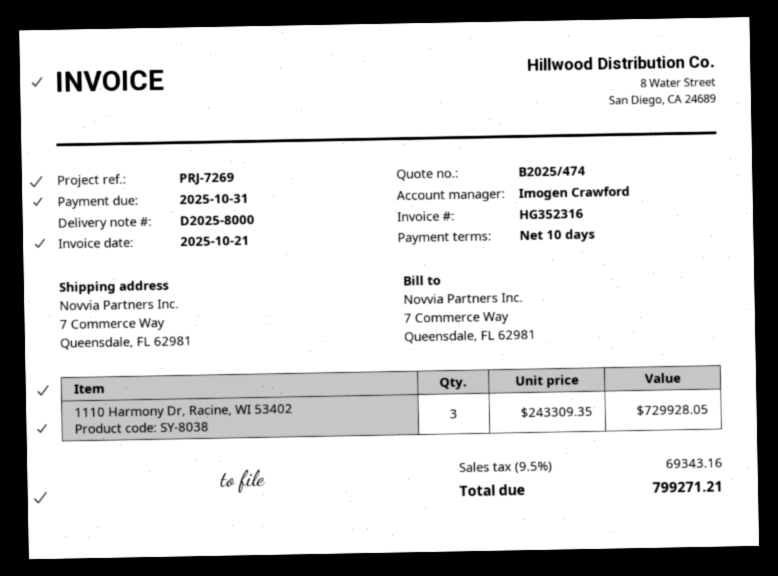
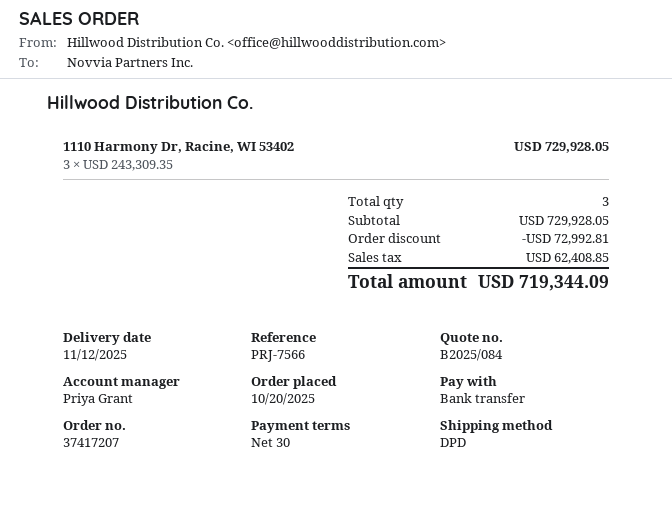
quote number: B2025/474 -> B2025/084
payment terms: 10 days -> 30 days
reference: PRJ-7269 -> PRJ-7566
sales rep: Imogen Crawford -> Priya Grant
discount: none -> 72992.81
tax: 69343.16 -> 62408.85
total: 799271.21 -> 719344.09

